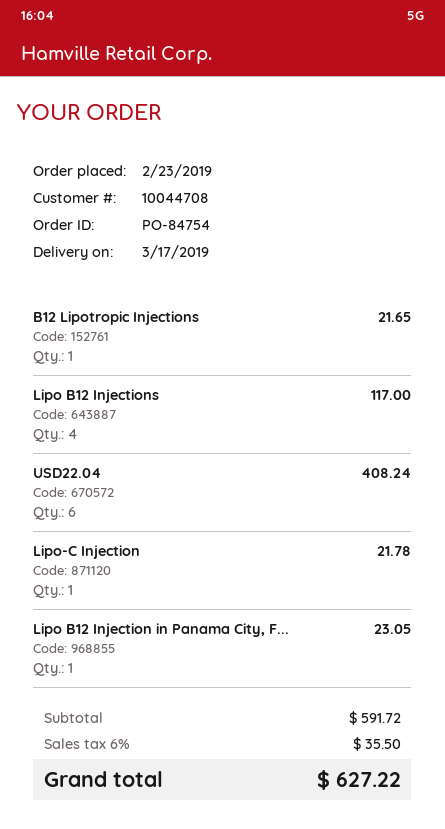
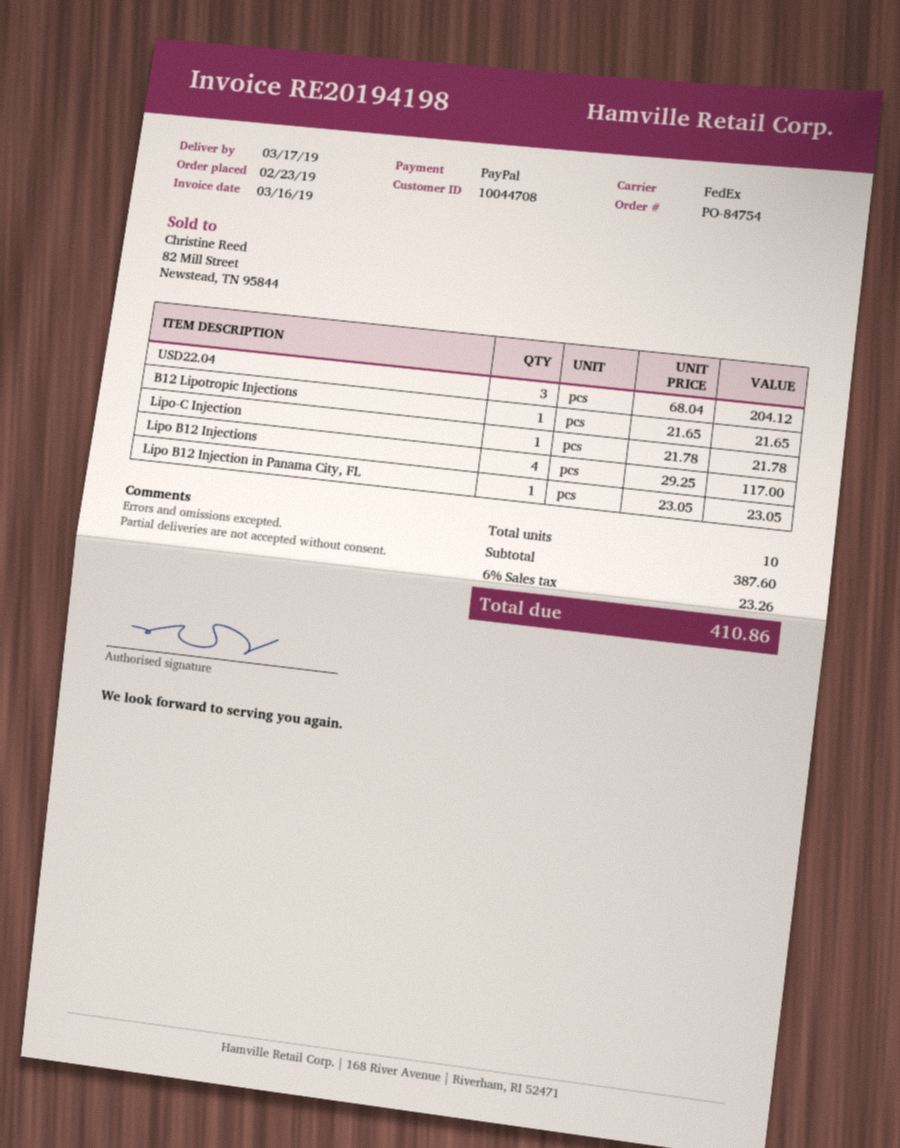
USD22.04: 6 for 408.24 -> 3 for 204.12
subtotal: 591.72 -> 387.60
tax: 6% = 35.50 -> 6% = 23.26
total: 627.22 -> 410.86

